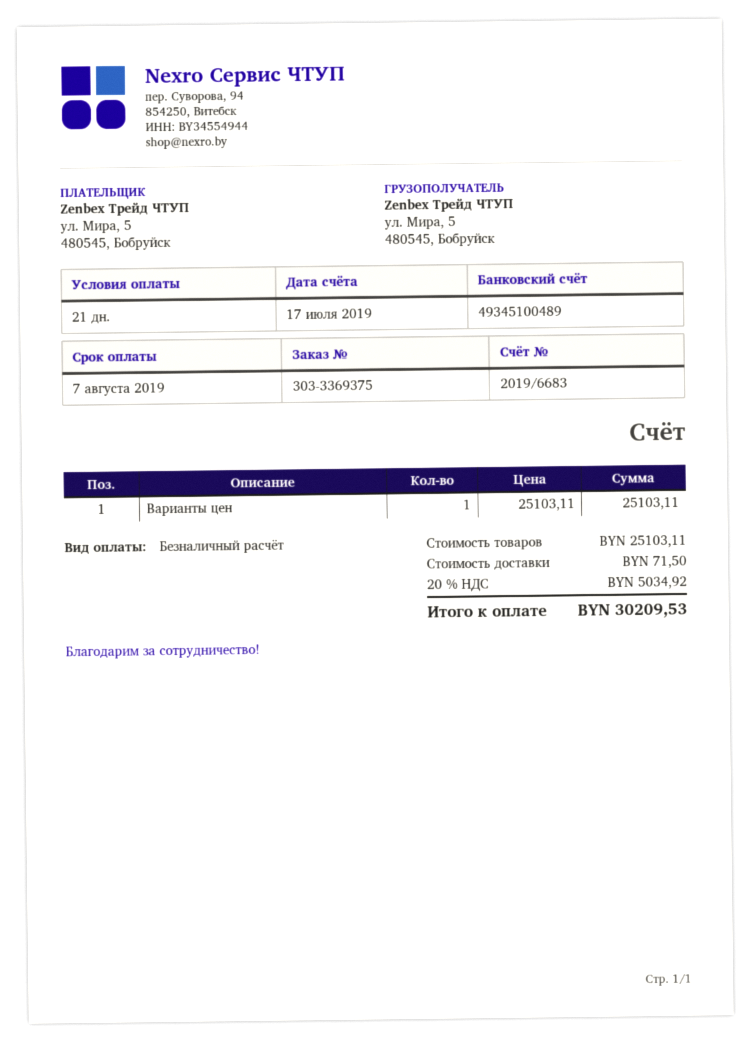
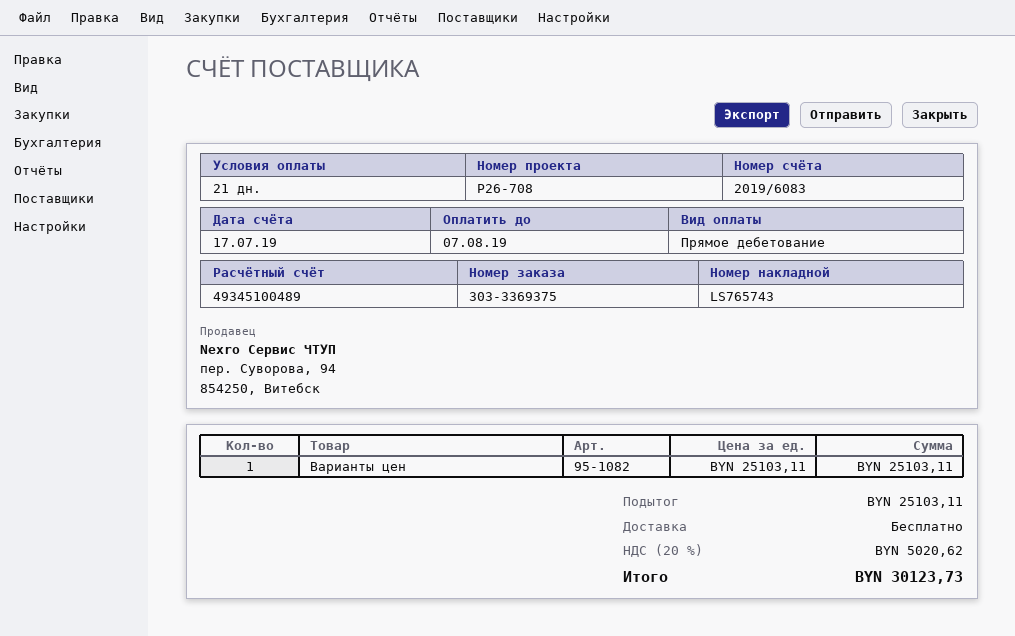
invoice number: 2019/6683 -> 2019/6083
payment method: bank transfer -> direct debit
shipping: 71.50 -> 0.00
tax: 20% = 5034.92 -> 20% = 5020.62
total: 30209.53 -> 30123.73

